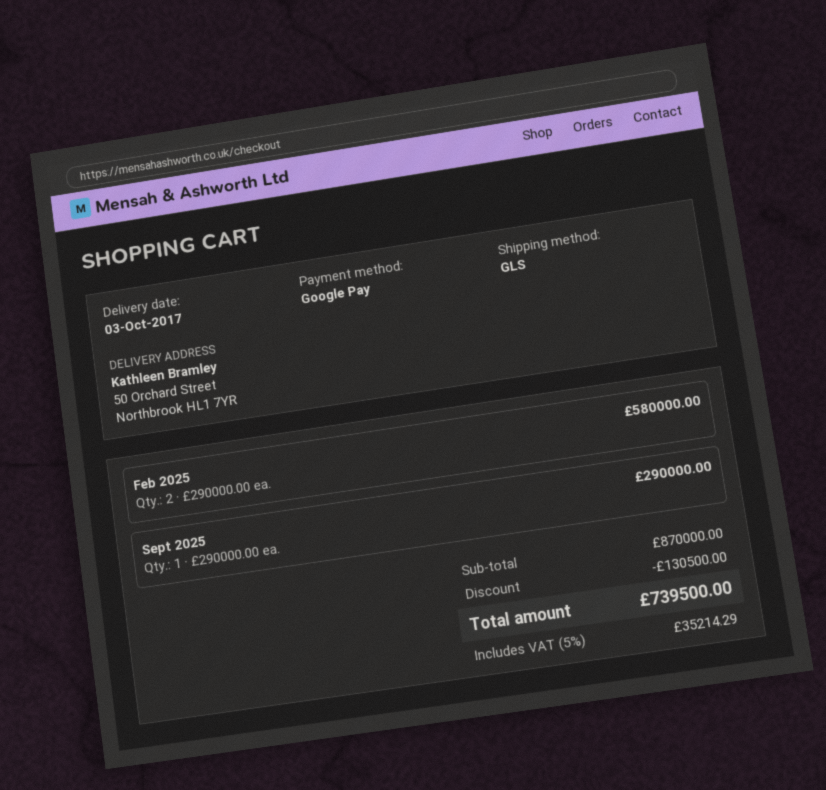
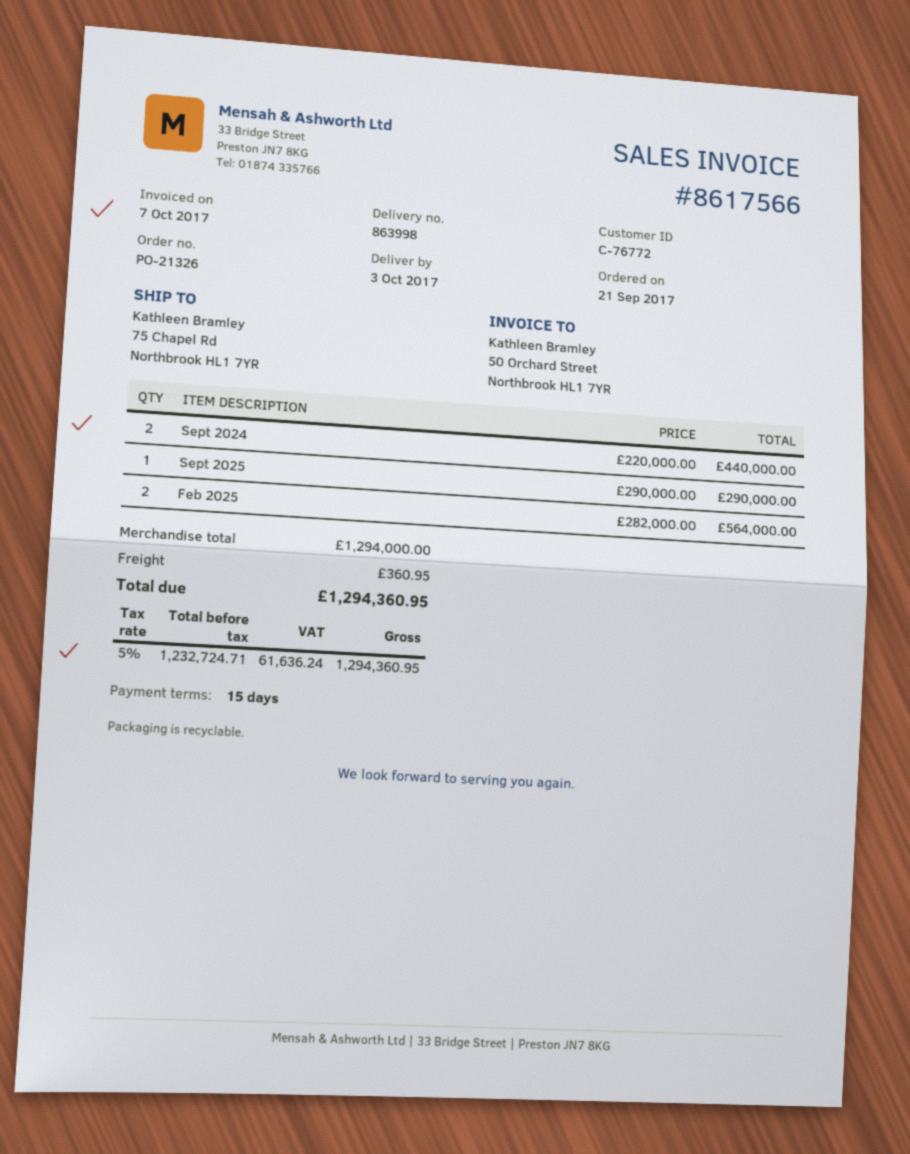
ship to: 50 Orchard Street, Northbrook HL1 7YR -> 75 Chapel Rd, Northbrook HL1 7YR
Feb 2025: 2 x 290000.00 = 580000.00 -> 2 x 282000.00 = 564000.00
Sept 2024: none -> 2 x 220000.00 = 440000.00
subtotal: 870000.00 -> 1294000.00
discount: 130500.00 -> none
shipping: none -> 360.95
tax: 5% = 35214.29 -> 5% = 61636.24
total: 739500.00 -> 1294360.95

